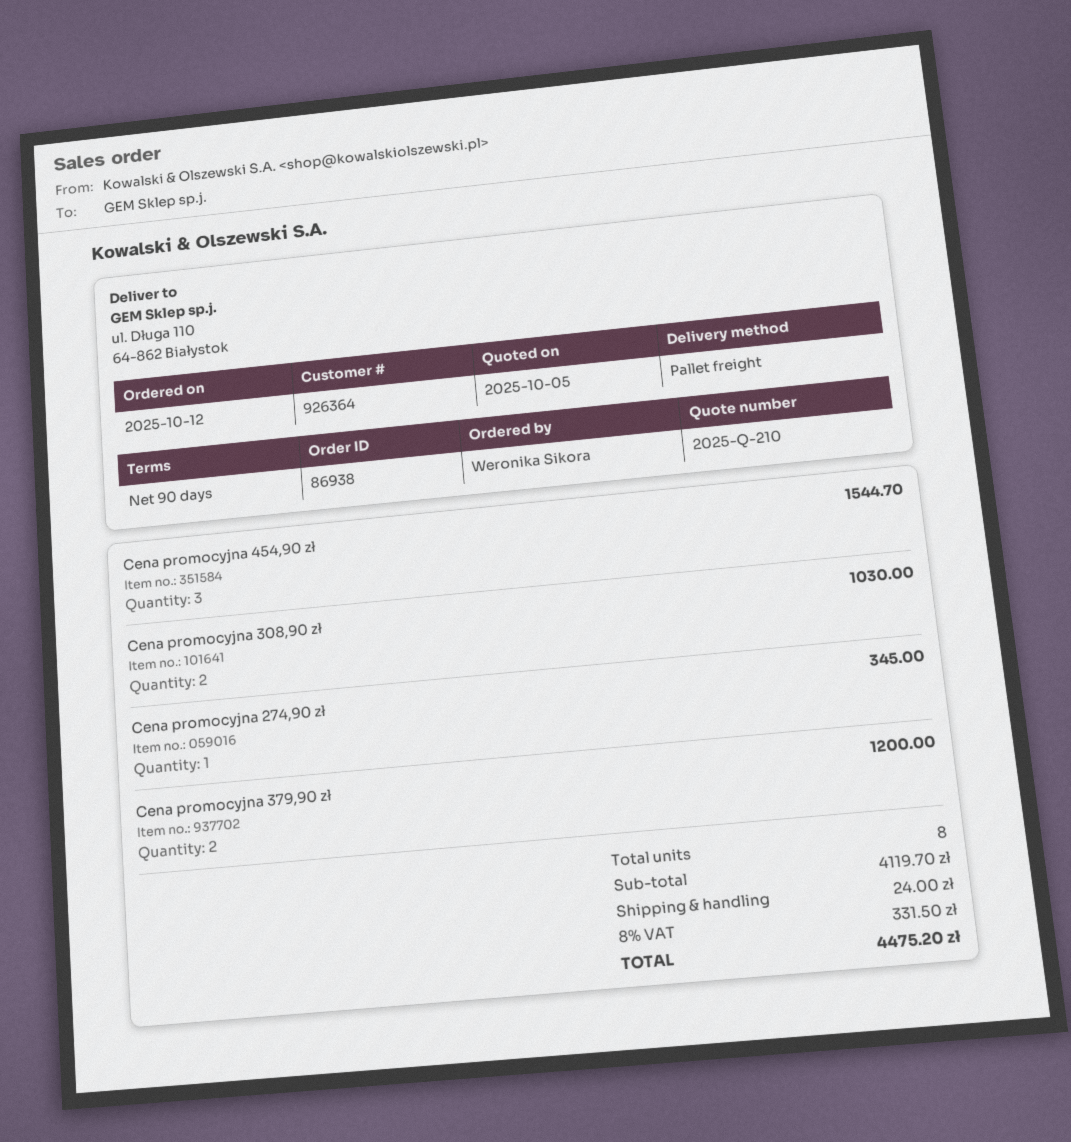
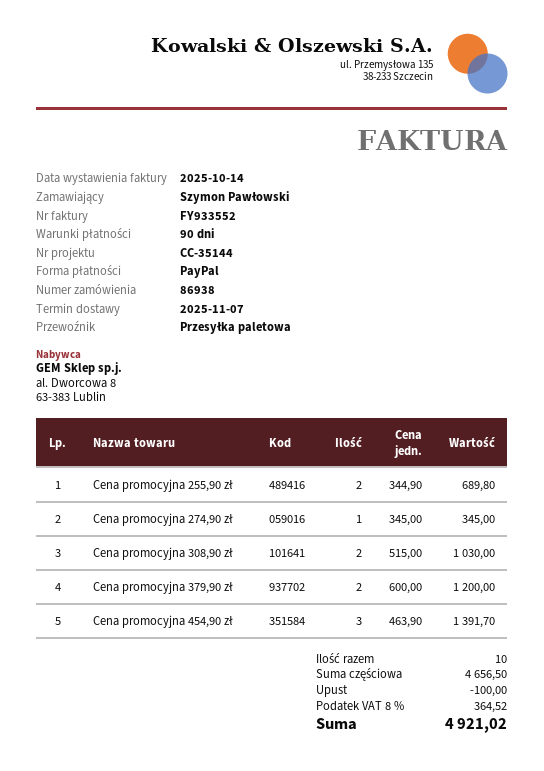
ordered by: Weronika Sikora -> Szymon Pawłowski
Cena promocyjna 454,90 zł: 3 for 1544.70 -> 3 for 1391.70
Cena promocyjna 255,90 zł: none -> 2 for 689.80
total quantity: 8 -> 10
subtotal: 4119.70 -> 4656.50
discount: none -> 100.00
shipping: 24.00 -> none
tax: 8% = 331.50 -> 8% = 364.52
total: 4475.20 -> 4921.02

